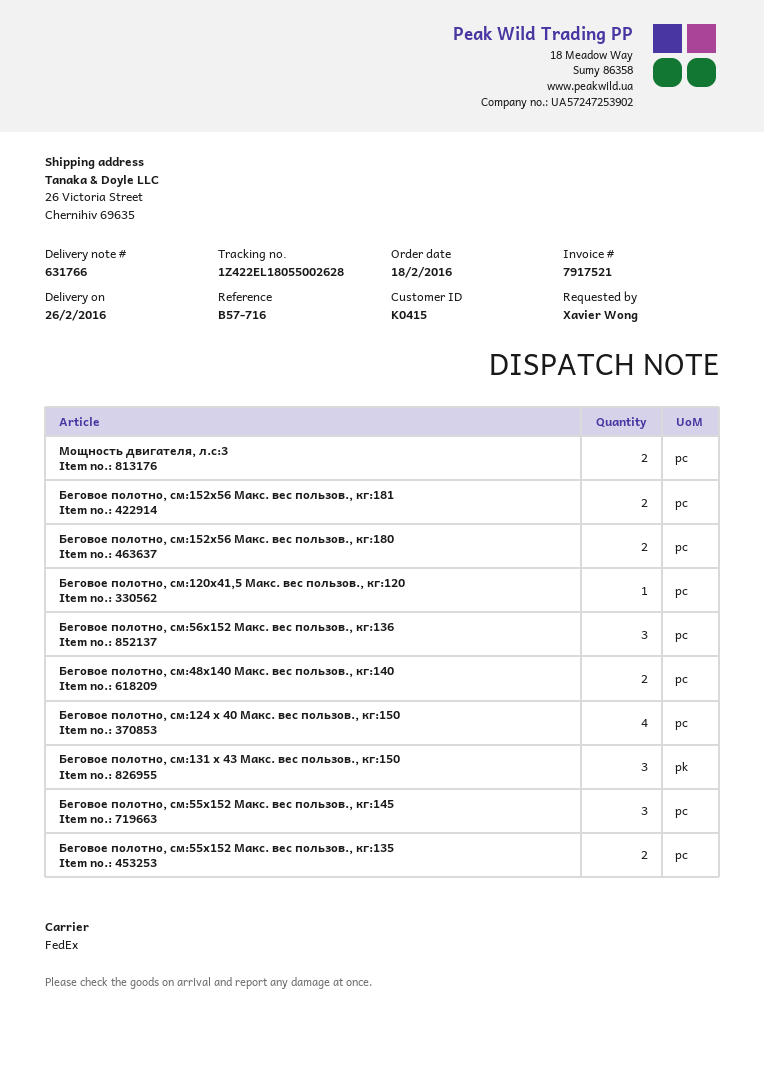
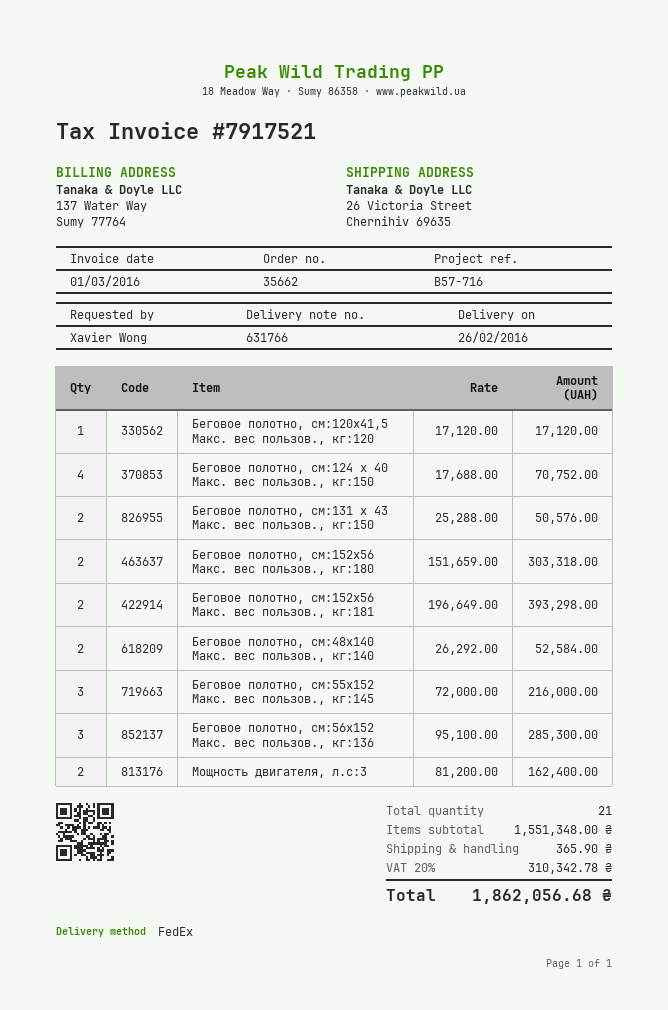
Беговое полотно, см:131 х 43 Макс. вес пользов., кг:150: 3 -> 2
Беговое полотно, см:55х152 Макс. вес пользов., кг:135: 2 -> none

